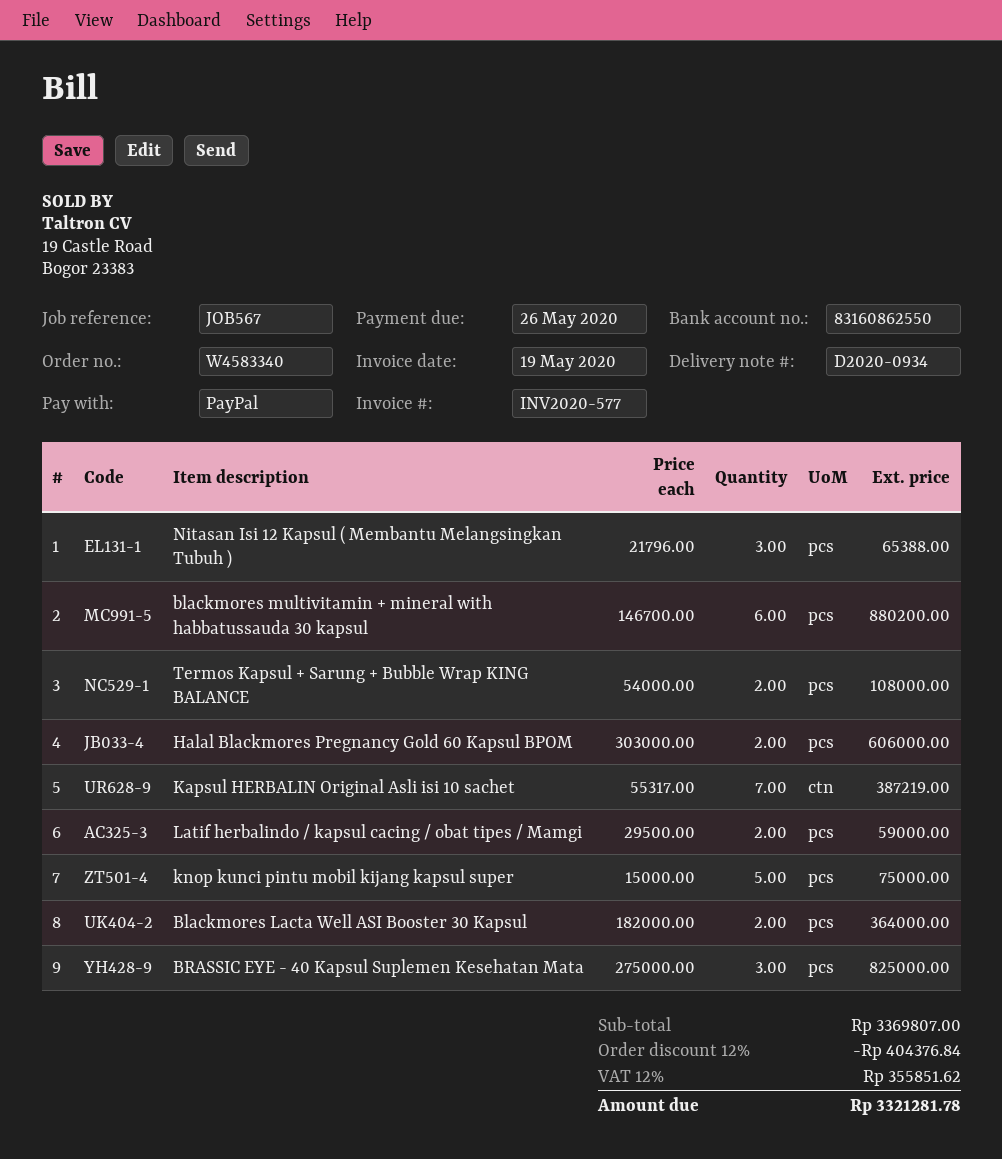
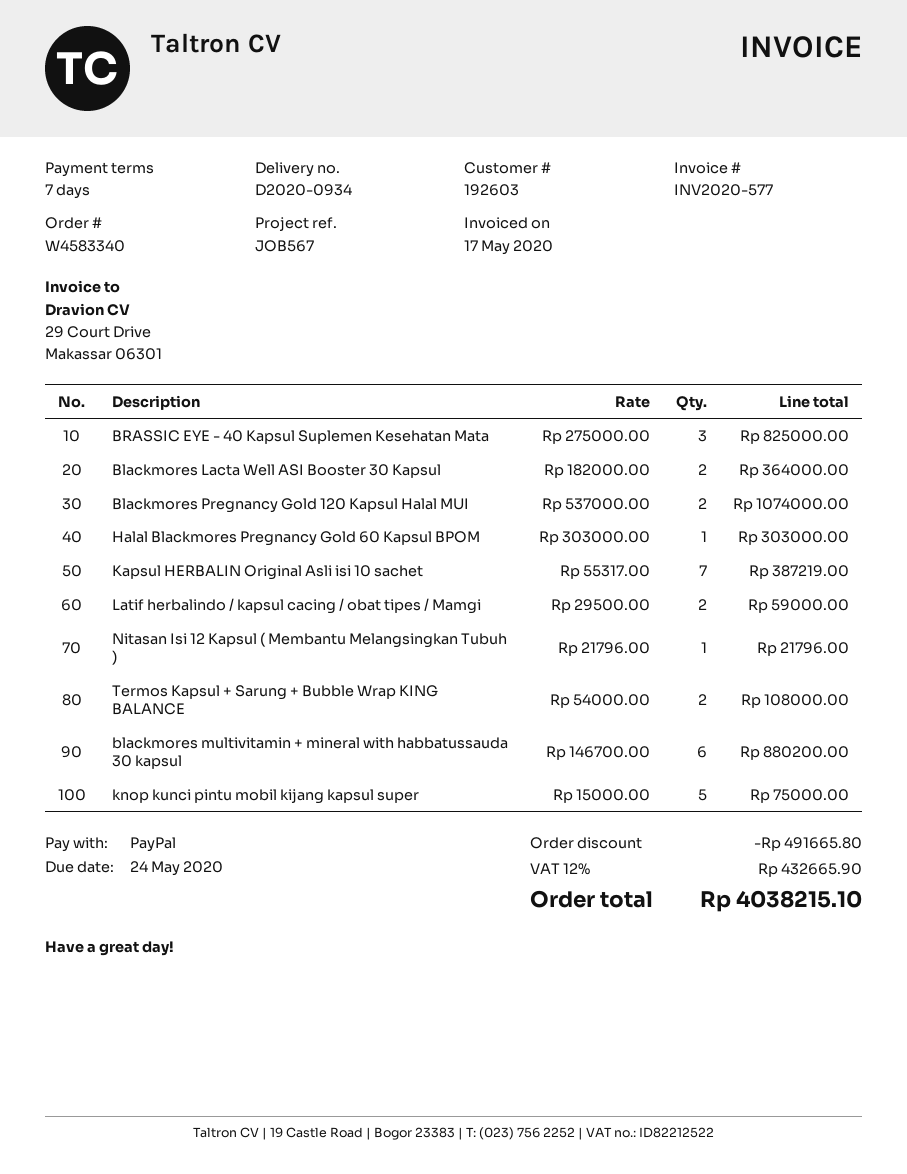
invoice date: 2020-05-19 -> 2020-05-17
due date: 2020-05-26 -> 2020-05-24
Nitasan Isi 12 Kapsul ( Membantu Melangsingkan Tubuh ): 3 x 21796.00 = 65388.00 -> 1 x 21796.00 = 21796.00
Halal Blackmores Pregnancy Gold 60 Kapsul BPOM: 2 x 303000.00 = 606000.00 -> 1 x 303000.00 = 303000.00
Blackmores Pregnancy Gold 120 Kapsul Halal MUI: none -> 2 x 537000.00 = 1074000.00
discount: 404376.84 -> 491665.80
tax: 12% = 355851.62 -> 12% = 432665.90
total: 3321281.78 -> 4038215.10

